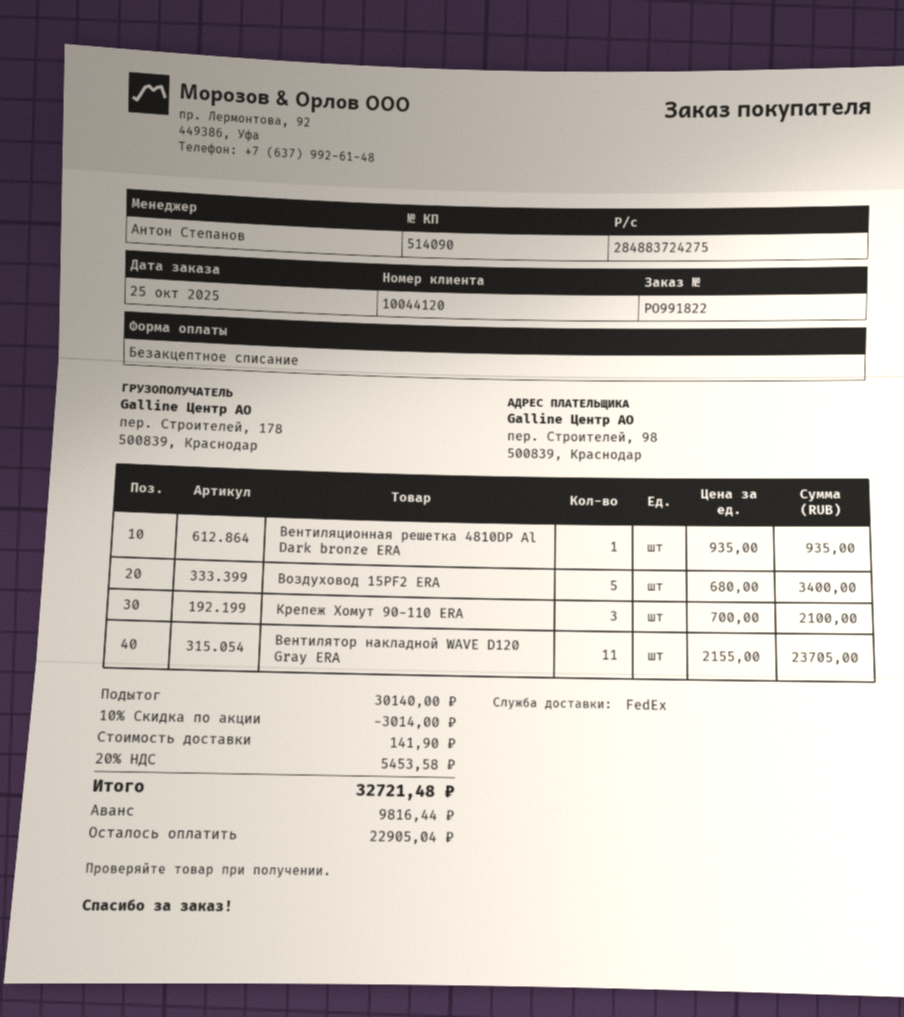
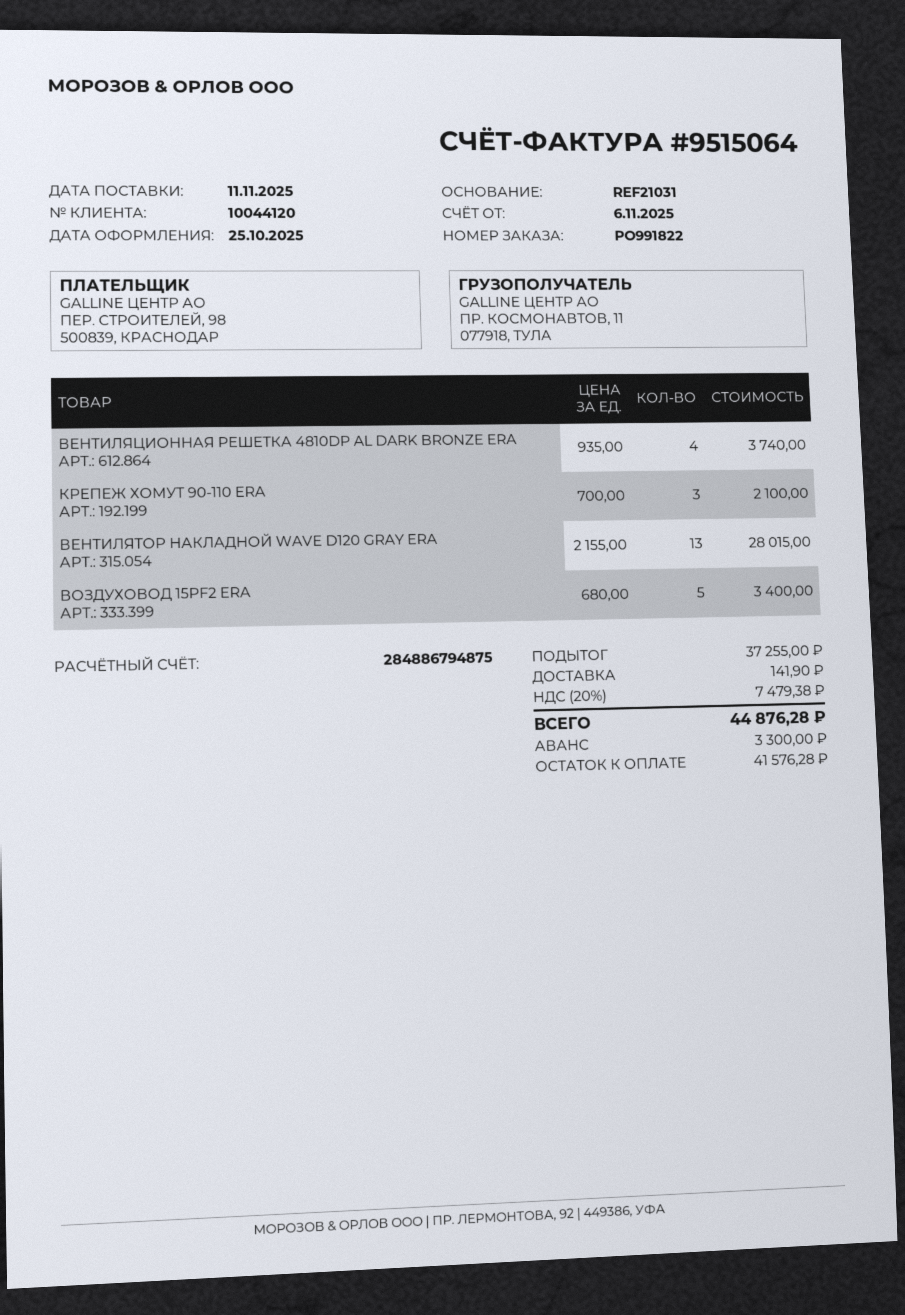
bank account: 284883724275 -> 284886794875
ship to: пер. Строителей, 178, 500839, Краснодар -> ПР. КОСМОНАВТОВ, 11, 077918, ТУЛА
Вентиляционная решетка 4810DP Al Dark bronze ERA: 1 x 935.00 = 935.00 -> 4 x 935.00 = 3740.00
Вентилятор накладной WAVE D120 Gray ERA: 11 x 2155.00 = 23705.00 -> 13 x 2155.00 = 28015.00
subtotal: 30140.00 -> 37255.00
discount: 10% = 3014.00 -> none
tax: 20% = 5453.58 -> 20% = 7479.38
total: 32721.48 -> 44876.28
deposit: 9816.44 -> 3300.00
balance: 22905.04 -> 41576.28

